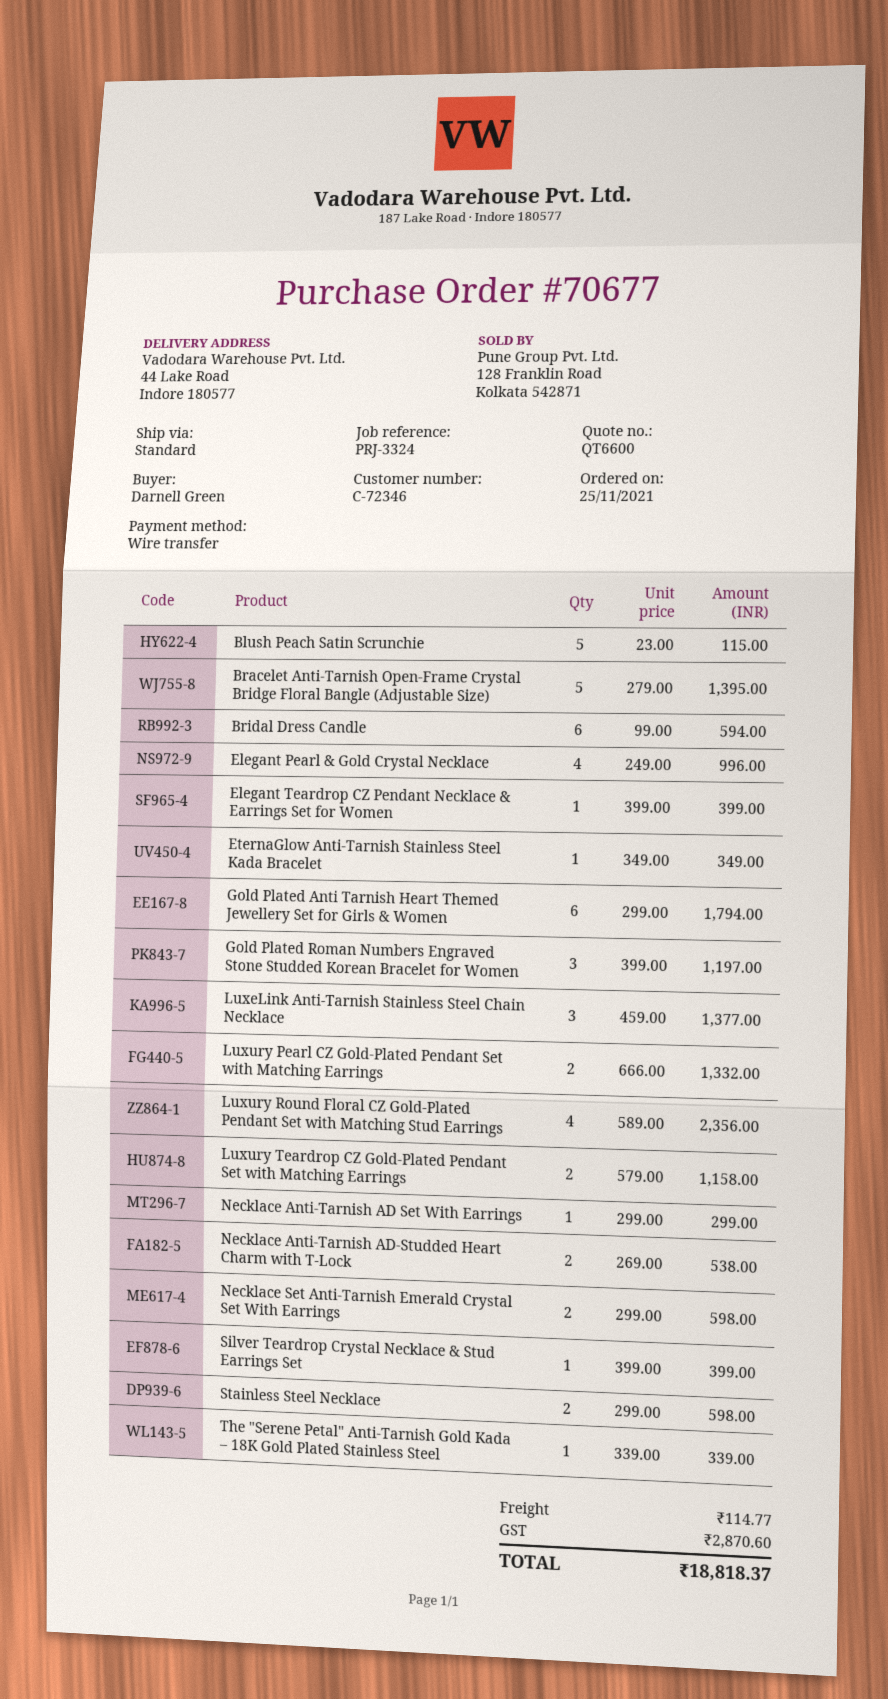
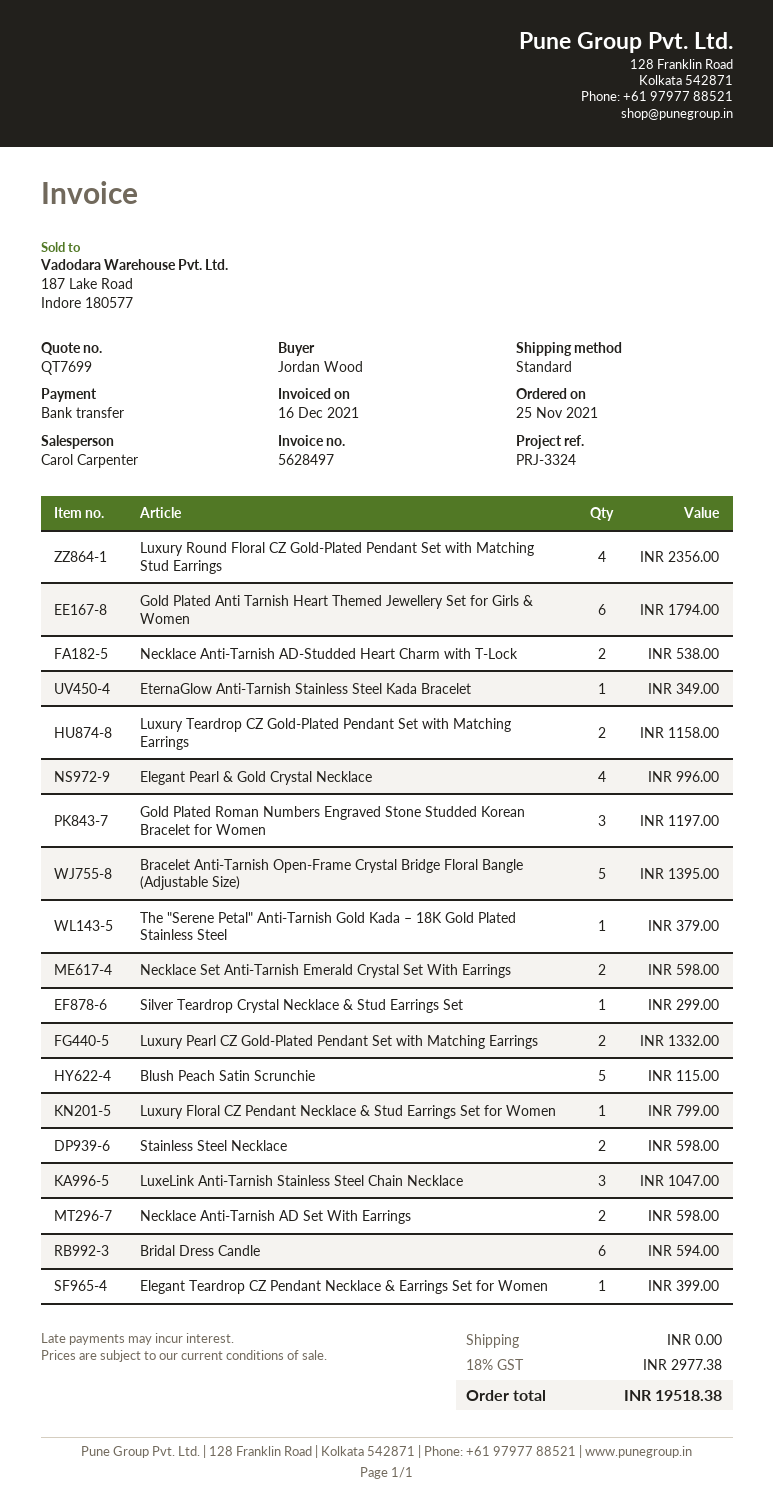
quote number: QT6600 -> QT7699
ordered by: Darnell Green -> Jordan Wood
LuxeLink Anti-Tarnish Stainless Steel Chain Necklace: 3 for 1377.00 -> 3 for 1047.00
Necklace Anti-Tarnish AD Set With Earrings: 1 for 299.00 -> 2 for 598.00
Silver Teardrop Crystal Necklace & Stud Earrings Set: 1 for 399.00 -> 1 for 299.00
The "Serene Petal" Anti-Tarnish Gold Kada – 18K Gold Plated Stainless Steel: 1 for 339.00 -> 1 for 379.00
Luxury Floral CZ Pendant Necklace & Stud Earrings Set for Women: none -> 1 for 799.00
shipping: 114.77 -> 0.00
tax: 2870.60 -> 2977.38
total: 18818.37 -> 19518.38

